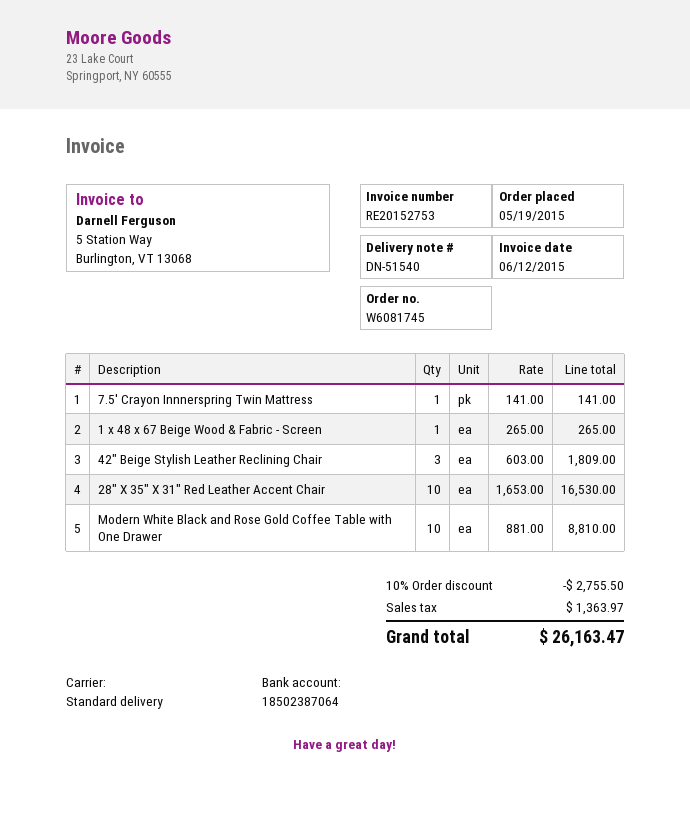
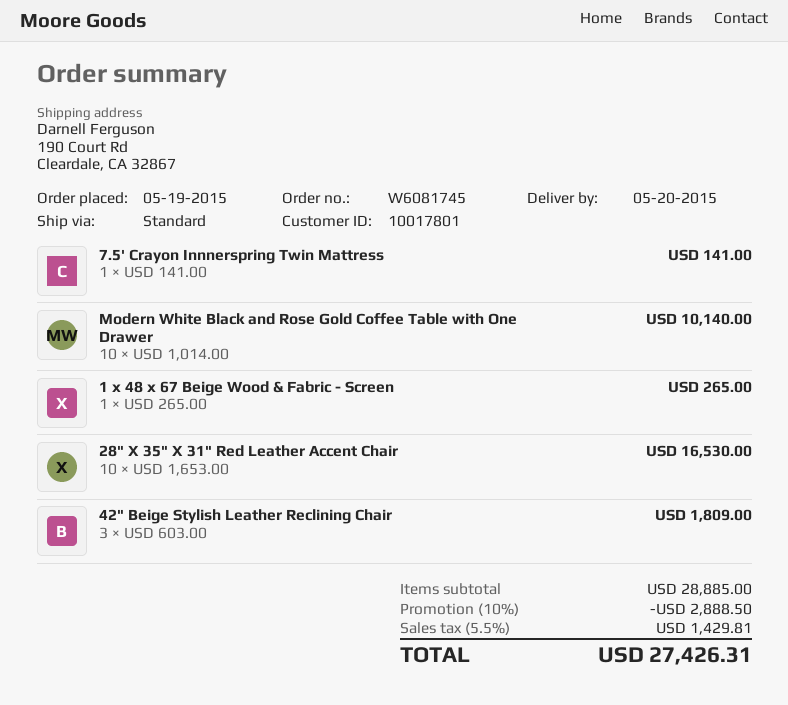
Modern White Black and Rose Gold Coffee Table with One Drawer: 10 x 881.00 = 8810.00 -> 10 x 1014.00 = 10140.00
discount: 10% = 2755.50 -> 10% = 2888.50
tax: 1363.97 -> 1429.81
total: 26163.47 -> 27426.31

